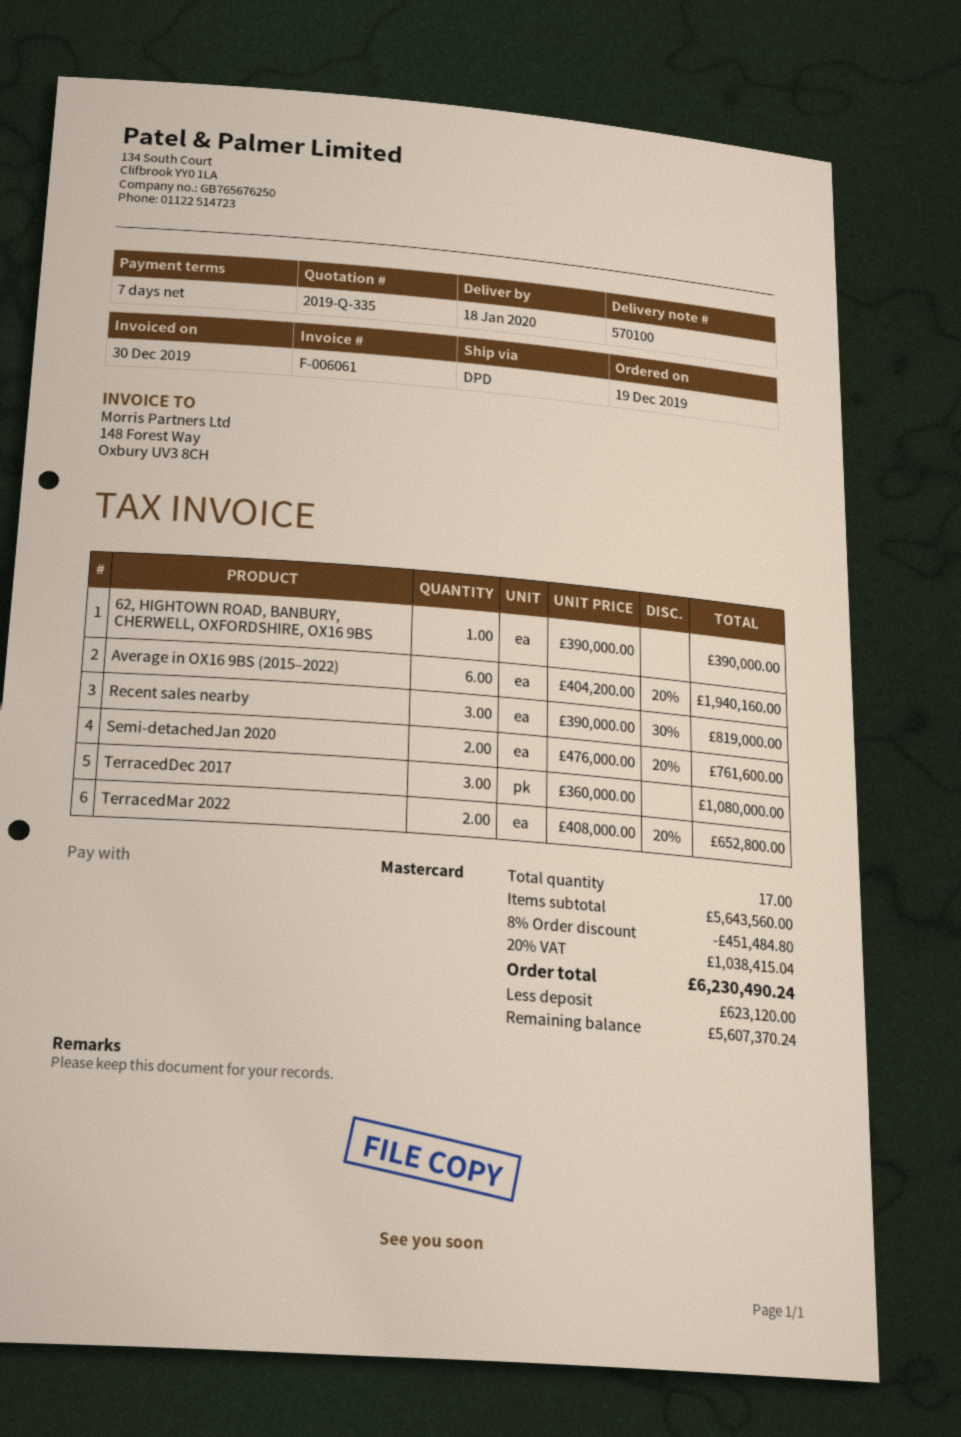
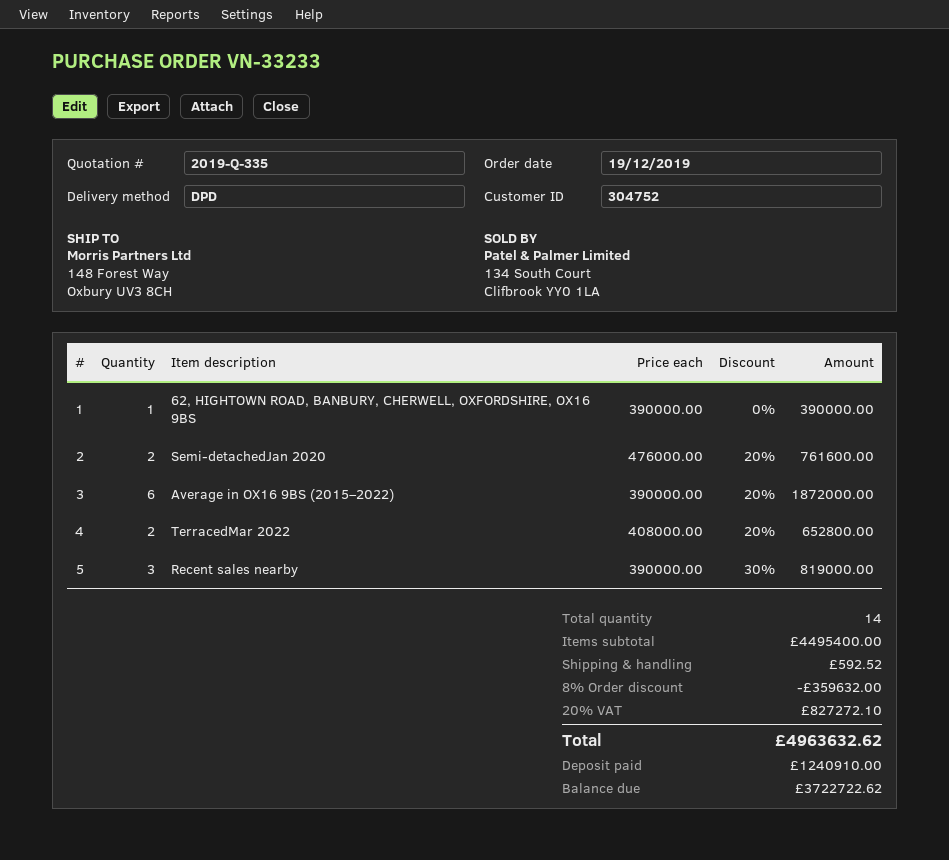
Average in OX16 9BS (2015–2022): 6 x 404200.00 - 20% = 1940160.00 -> 6 x 390000.00 - 20% = 1872000.00
TerracedDec 2017: 3 x 360000.00 = 1080000.00 -> none
total quantity: 17 -> 14
subtotal: 5643560.00 -> 4495400.00
discount: 8% = 451484.80 -> 8% = 359632.00
shipping: none -> 592.52
tax: 20% = 1038415.04 -> 20% = 827272.10
total: 6230490.24 -> 4963632.62
deposit: 623120.00 -> 1240910.00
balance: 5607370.24 -> 3722722.62

